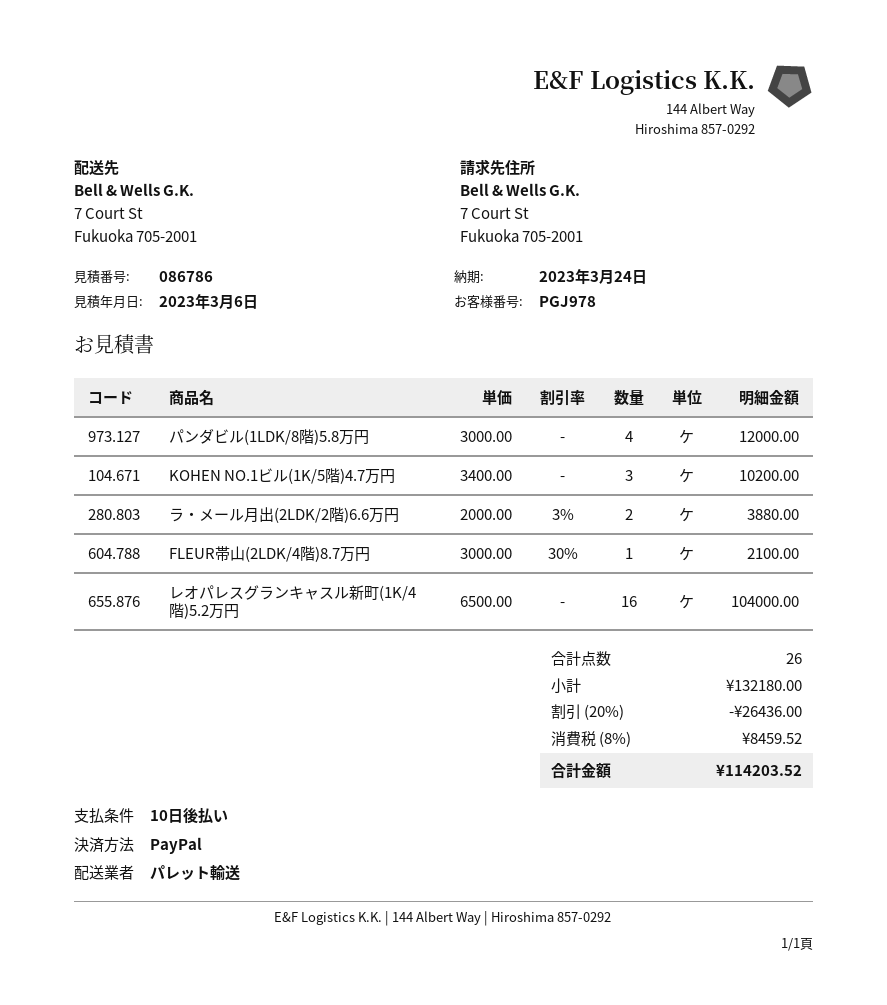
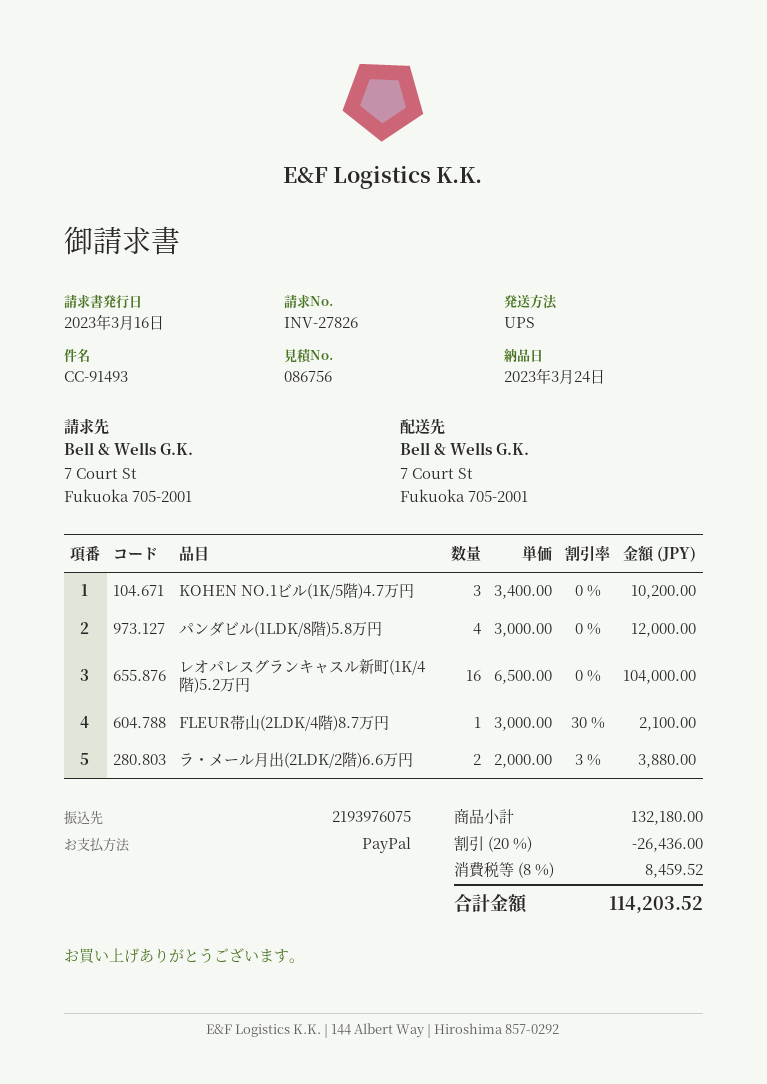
quote number: 086786 -> 086756
shipping method: pallet freight -> UPS

